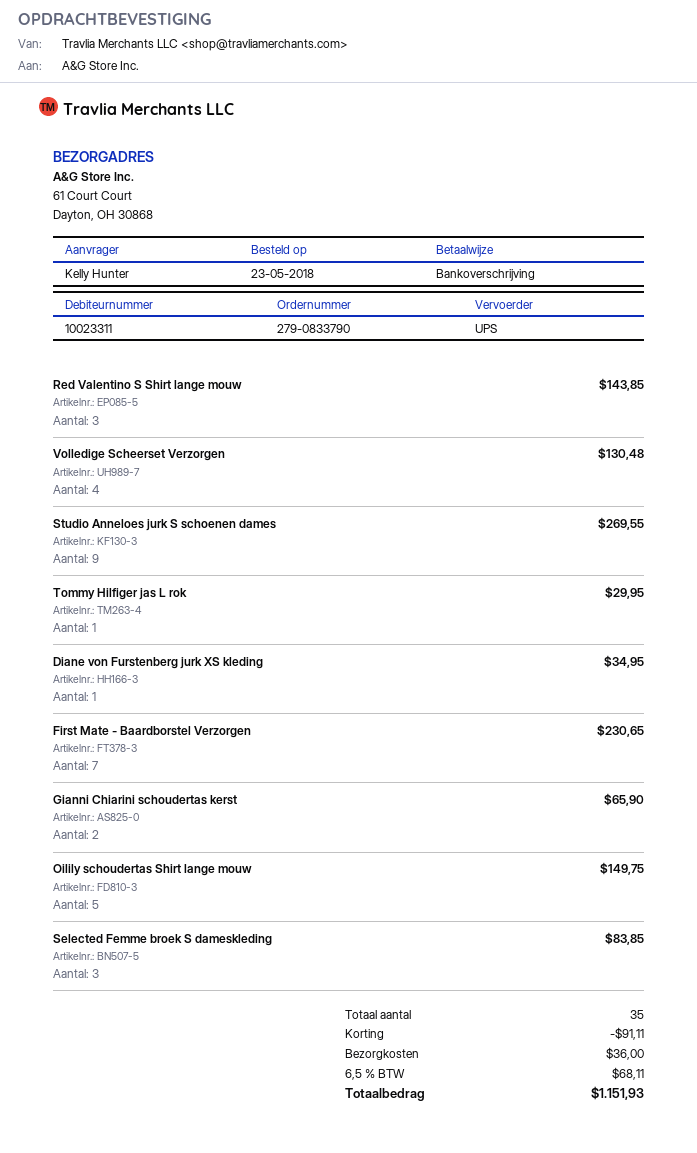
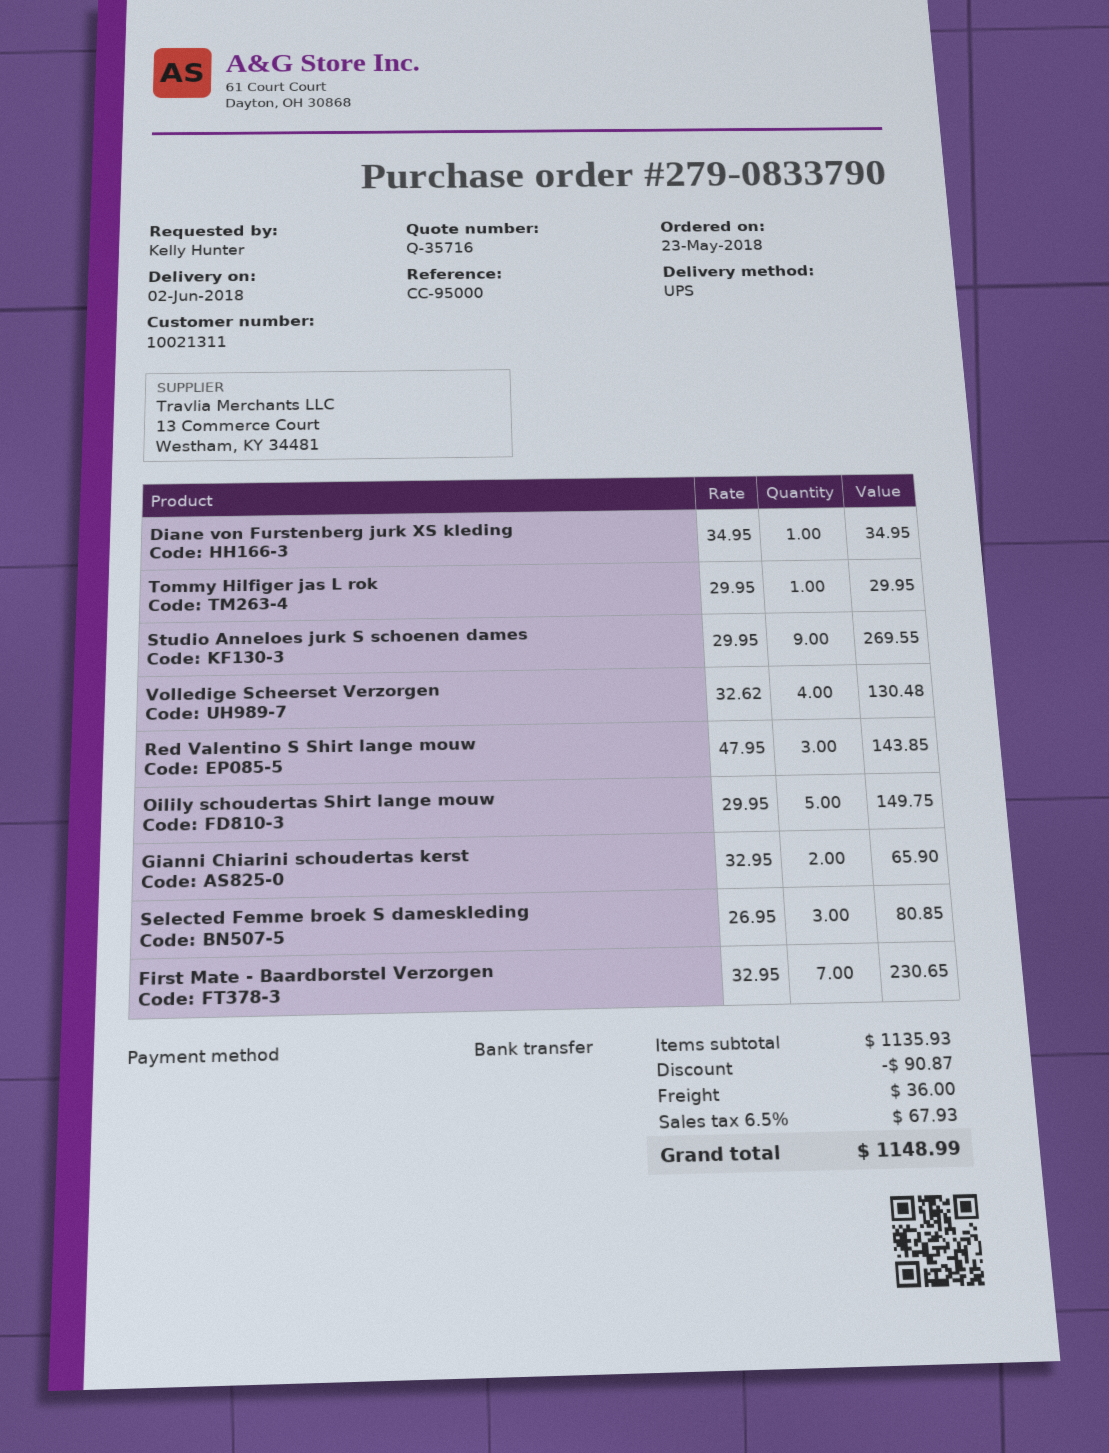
customer number: 10023311 -> 10021311
Selected Femme broek S dameskleding: 3 for 83.85 -> 3 for 80.85
discount: 91.11 -> 90.87
tax: 6.5% = 68.11 -> 6.5% = 67.93
total: 1151.93 -> 1148.99

